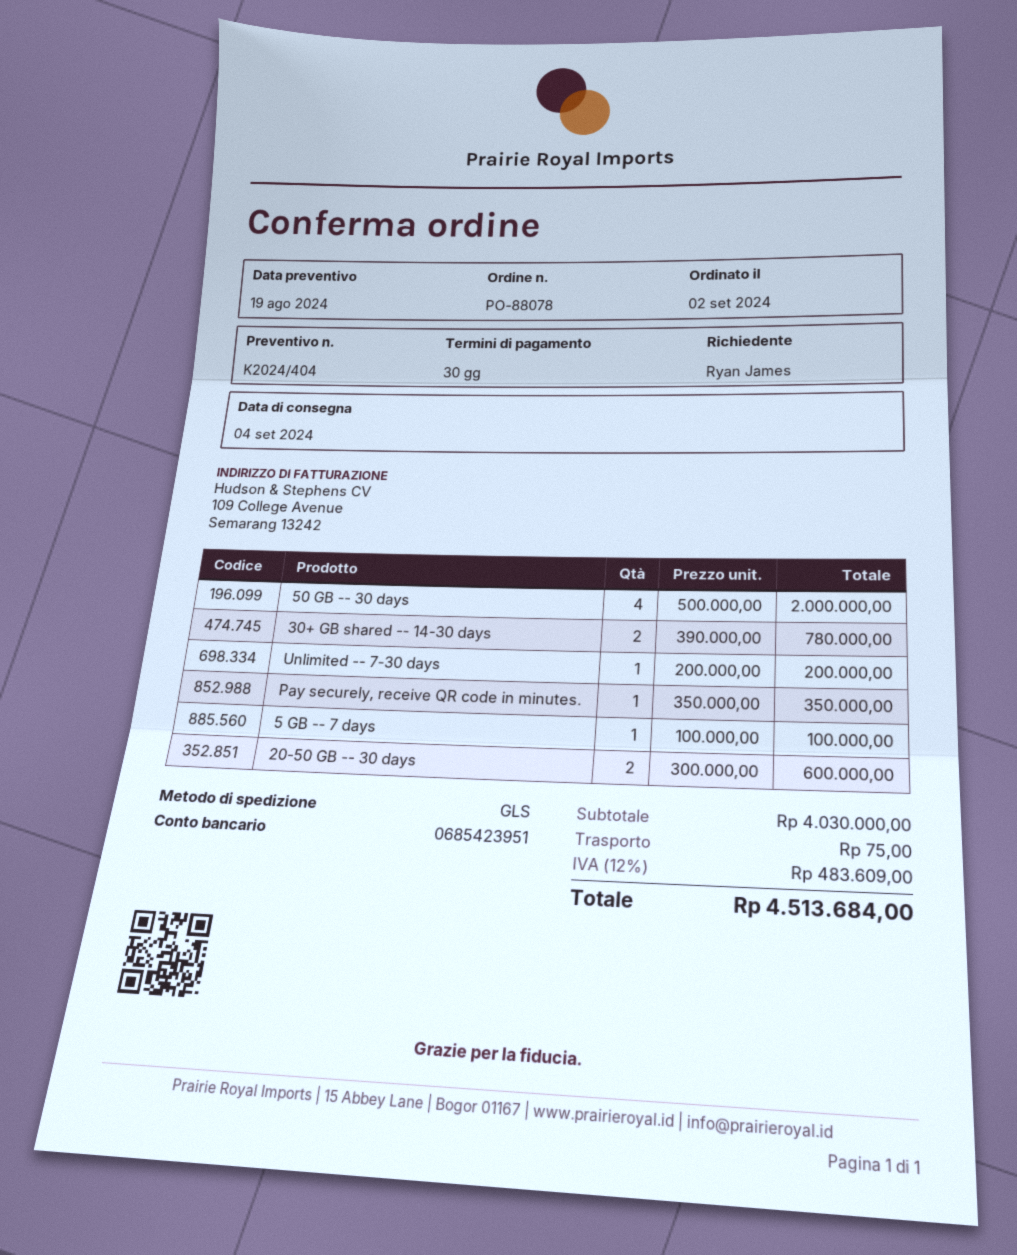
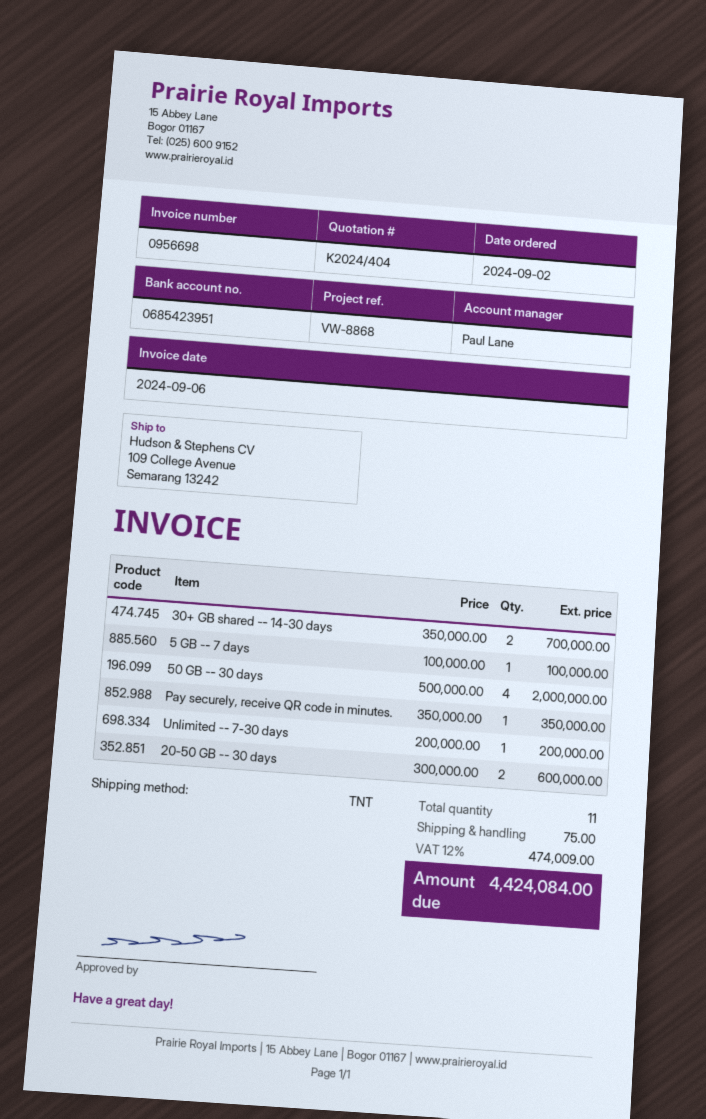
shipping method: GLS -> TNT
30+ GB shared -- 14-30 days: 2 x 390000.00 = 780000.00 -> 2 x 350000.00 = 700000.00
tax: 12% = 483609.00 -> 12% = 474009.00
total: 4513684.00 -> 4424084.00

